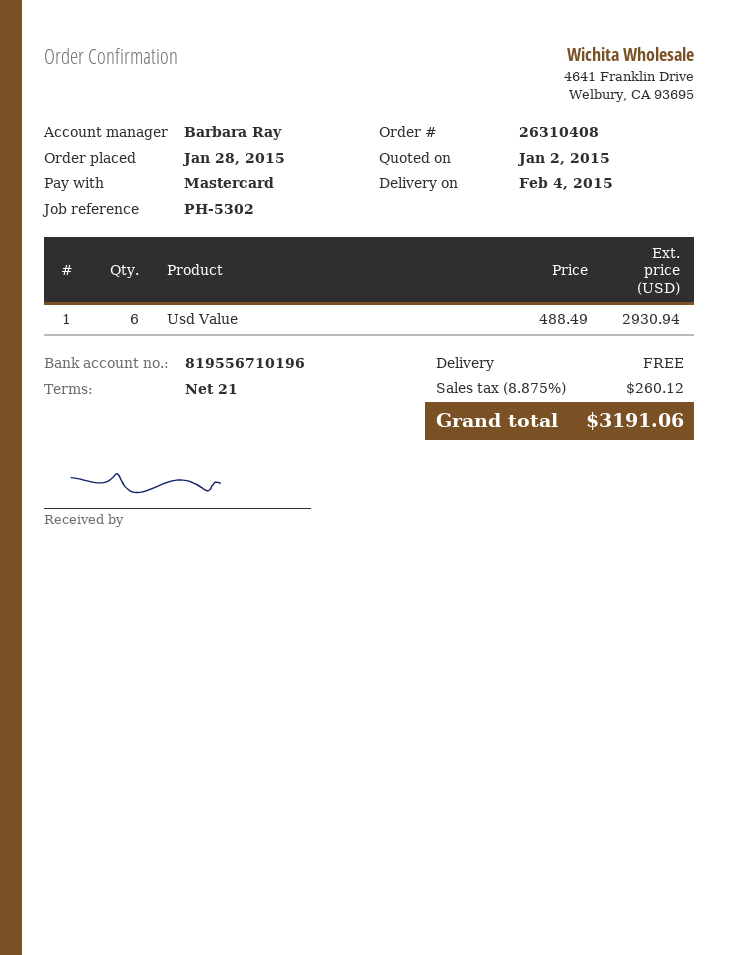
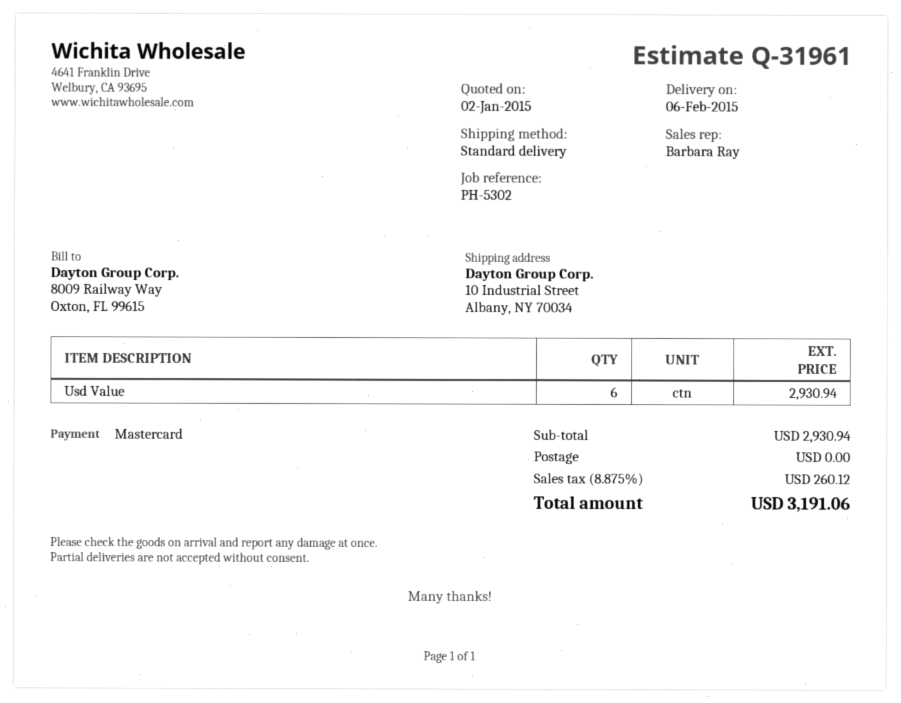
delivery date: 2015-02-04 -> 2015-02-06

